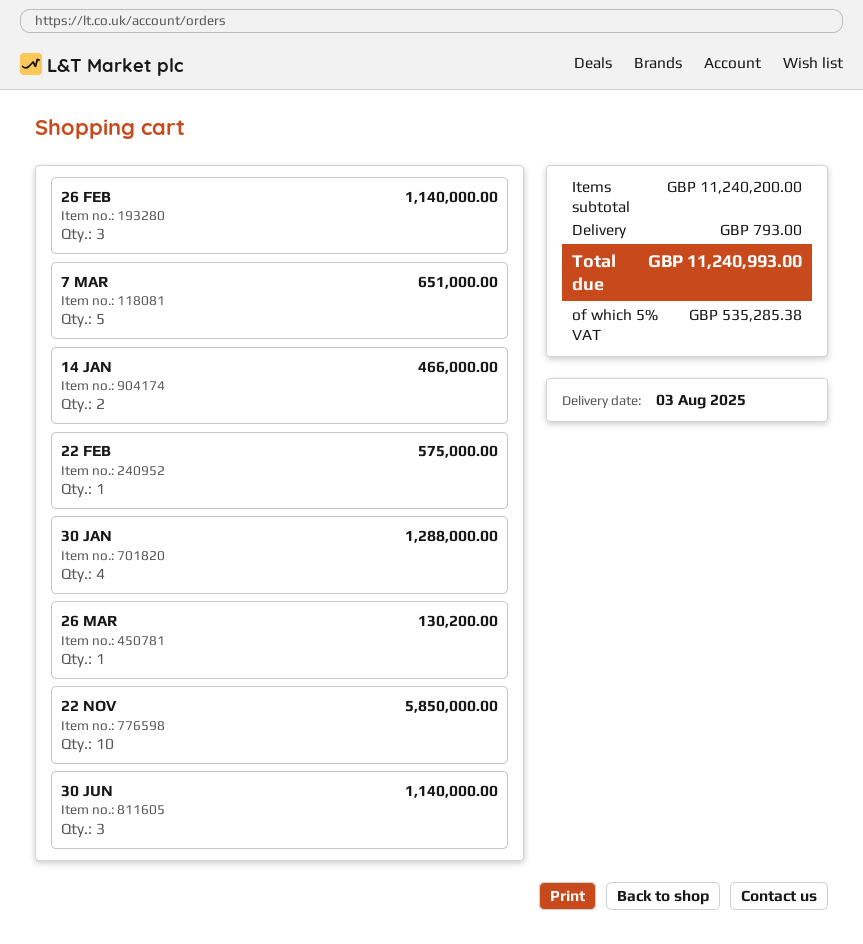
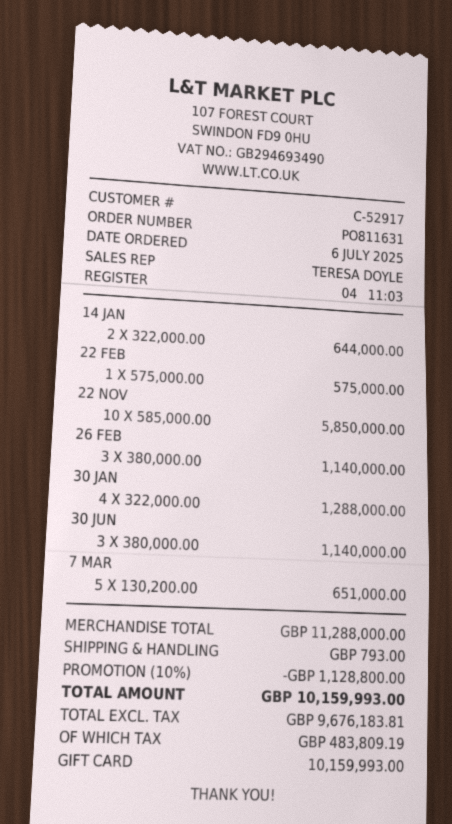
14 JAN: 2 for 466000.00 -> 2 for 644000.00
26 MAR: 1 for 130200.00 -> none
subtotal: 11240200.00 -> 11288000.00
discount: none -> 10% = 1128800.00
tax: 535285.38 -> 483809.19
total: 11240993.00 -> 10159993.00

